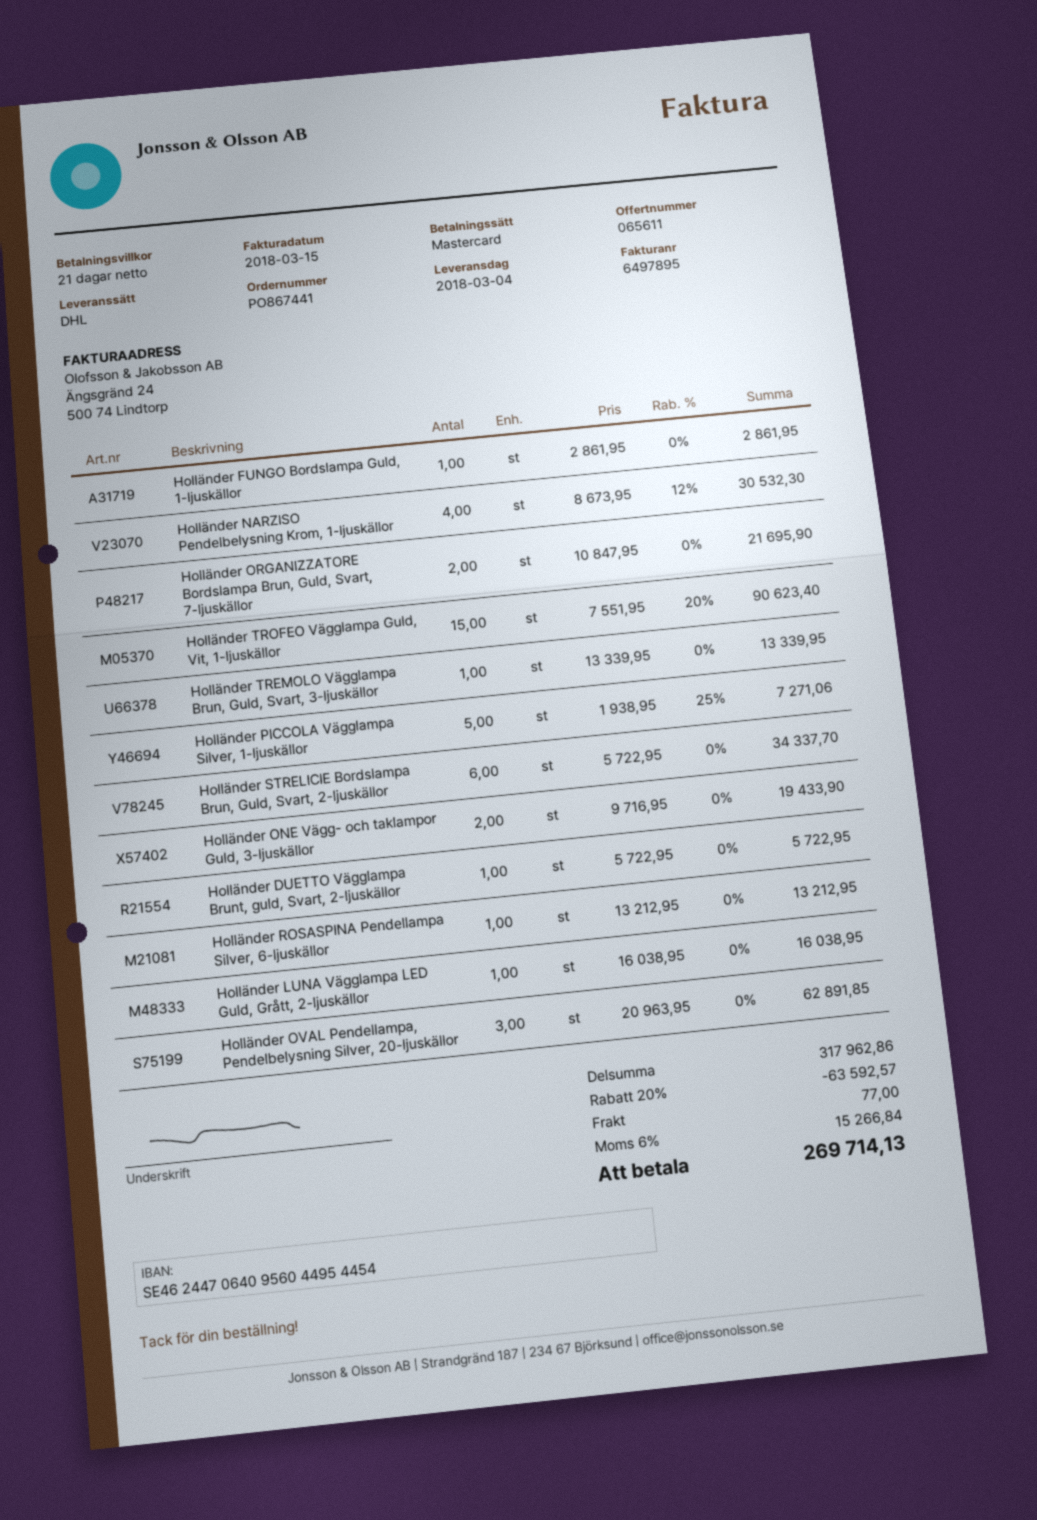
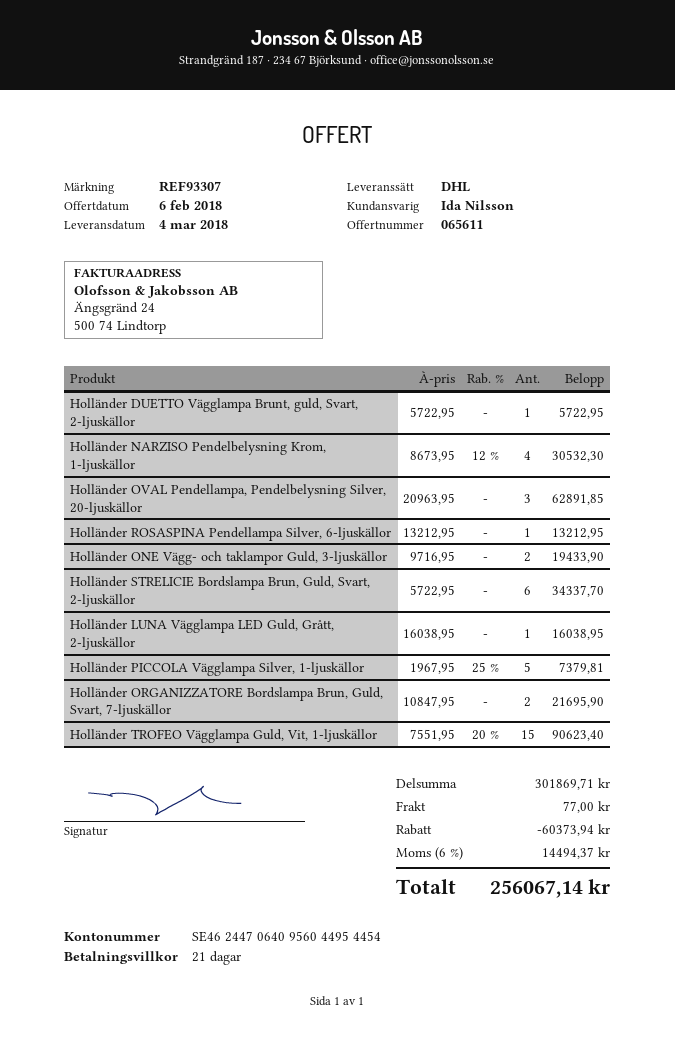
Holländer FUNGO Bordslampa Guld, 1-ljuskällor: 1 x 2861.95 = 2861.95 -> none
Holländer TREMOLO Vägglampa Brun, Guld, Svart, 3-ljuskällor: 1 x 13339.95 = 13339.95 -> none
Holländer PICCOLA Vägglampa Silver, 1-ljuskällor: 5 x 1938.95 - 25% = 7271.06 -> 5 x 1967.95 - 25% = 7379.81
subtotal: 317962.86 -> 301869.71
discount: 63592.57 -> 60373.94
tax: 6% = 15266.84 -> 6% = 14494.37
total: 269714.13 -> 256067.14

